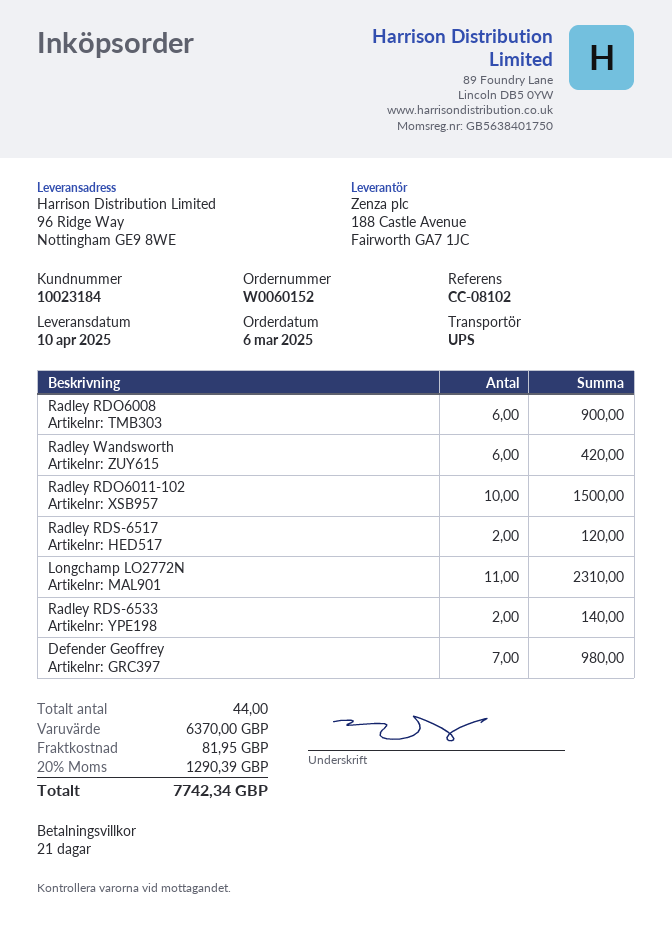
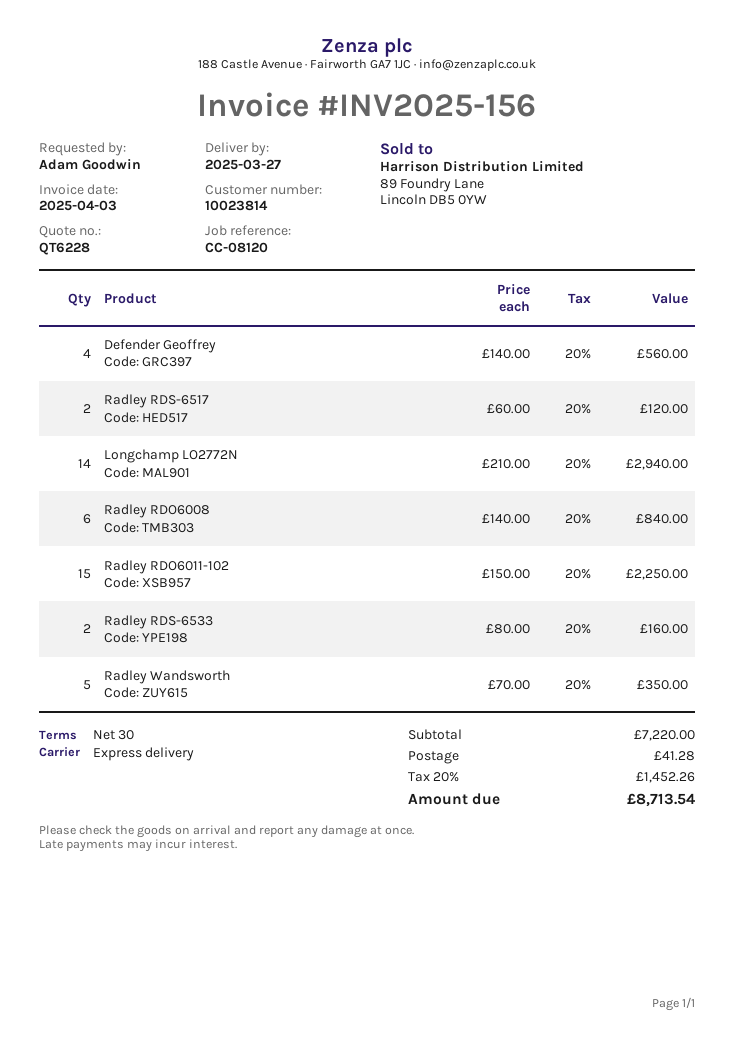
delivery date: 2025-04-10 -> 2025-03-27
payment terms: 21 days -> 30 days
customer number: 10023184 -> 10023814
reference: CC-08102 -> CC-08120
shipping method: UPS -> express
Radley RDO6008: 6 for 900.00 -> 6 for 840.00
Radley Wandsworth: 6 for 420.00 -> 5 for 350.00
Radley RDO6011-102: 10 for 1500.00 -> 15 for 2250.00
Longchamp LO2772N: 11 for 2310.00 -> 14 for 2940.00
Radley RDS-6533: 2 for 140.00 -> 2 for 160.00
Defender Geoffrey: 7 for 980.00 -> 4 for 560.00
subtotal: 6370.00 -> 7220.00
shipping: 81.95 -> 41.28
tax: 20% = 1290.39 -> 20% = 1452.26
total: 7742.34 -> 8713.54

